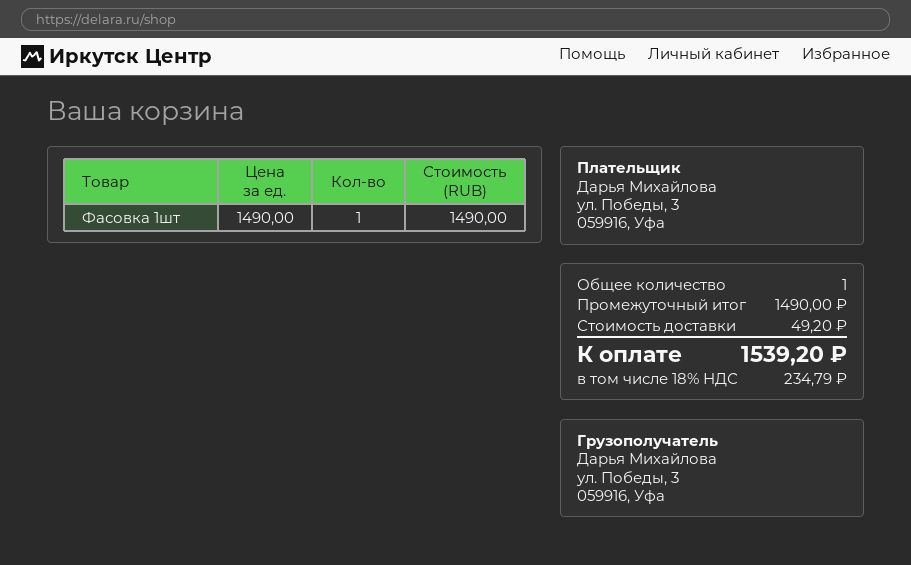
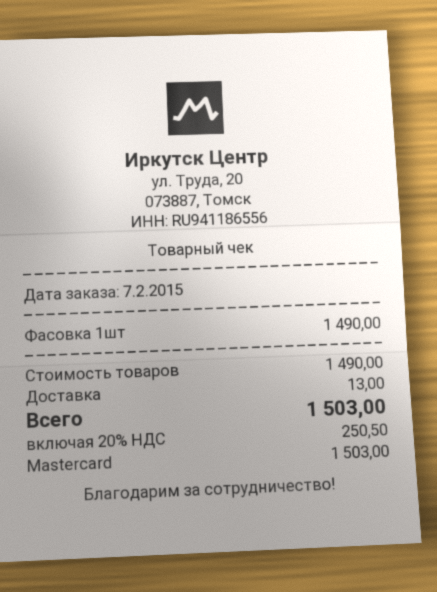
shipping: 49.20 -> 13.00
tax: 18% = 234.79 -> 20% = 250.50
total: 1539.20 -> 1503.00

